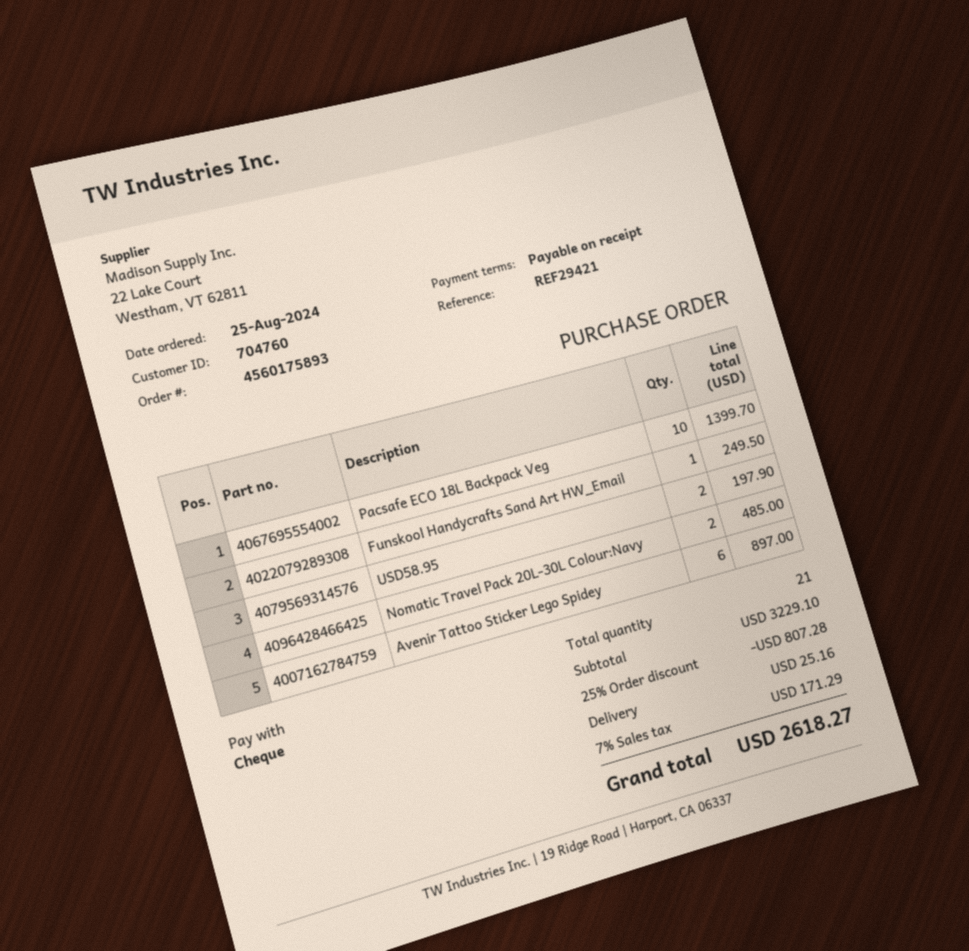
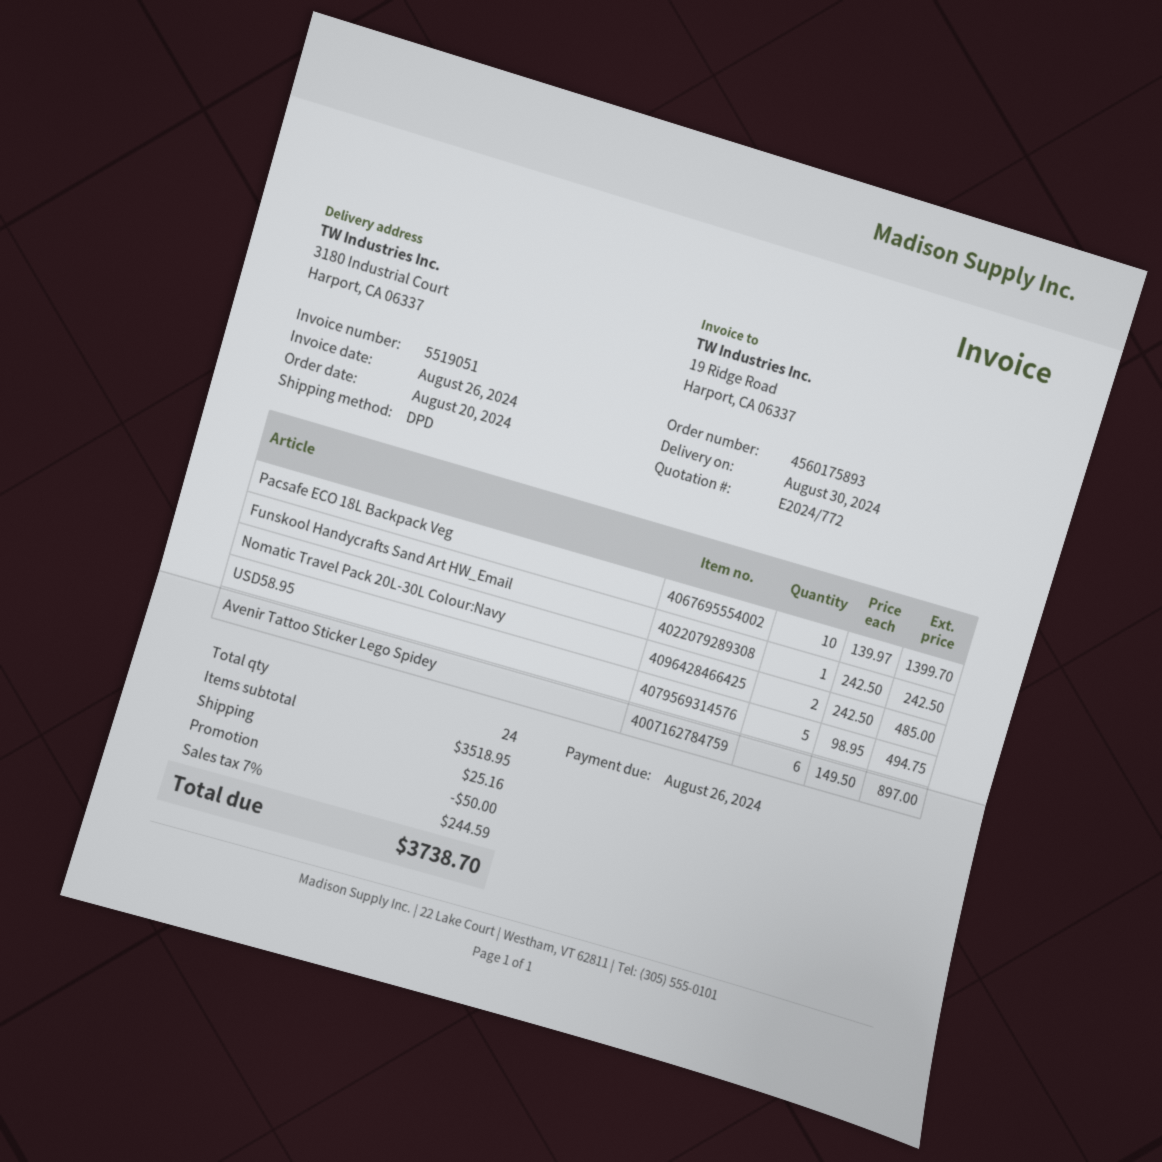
order date: 2024-08-25 -> 2024-08-20
Funskool Handycrafts Sand Art HW_Email: 1 for 249.50 -> 1 for 242.50
USD58.95: 2 for 197.90 -> 5 for 494.75
total quantity: 21 -> 24
subtotal: 3229.10 -> 3518.95
discount: 807.28 -> 50.00
tax: 7% = 171.29 -> 7% = 244.59
total: 2618.27 -> 3738.70

